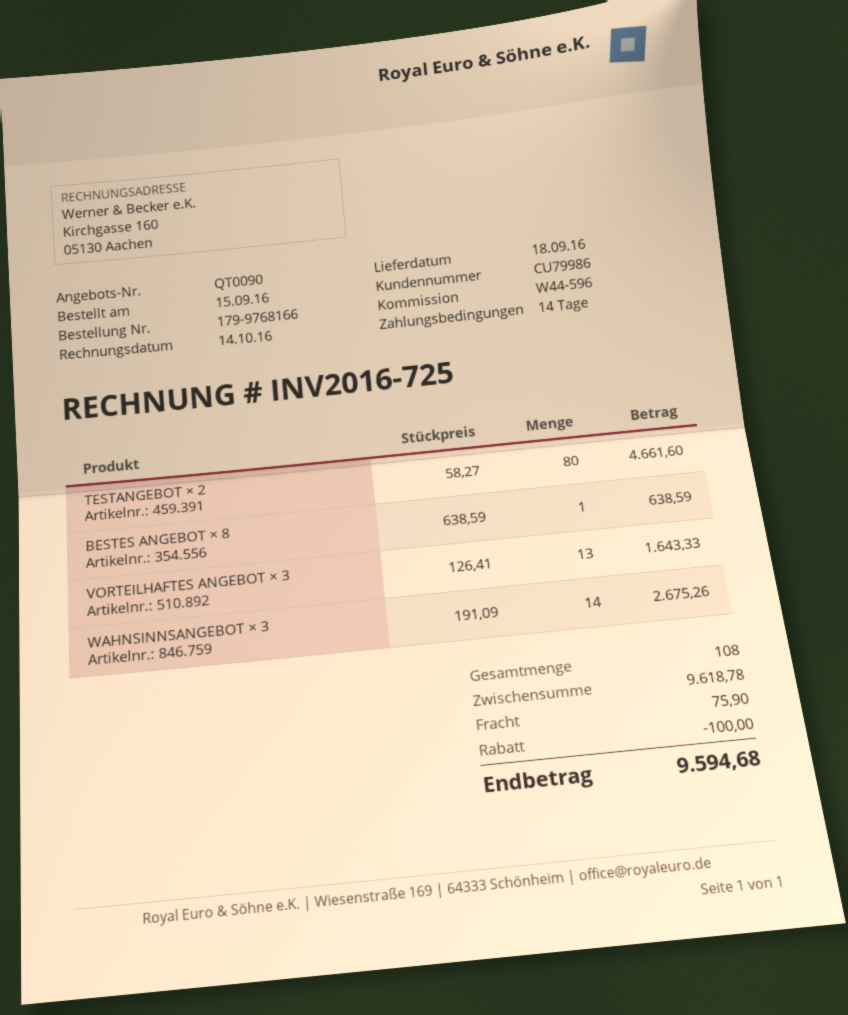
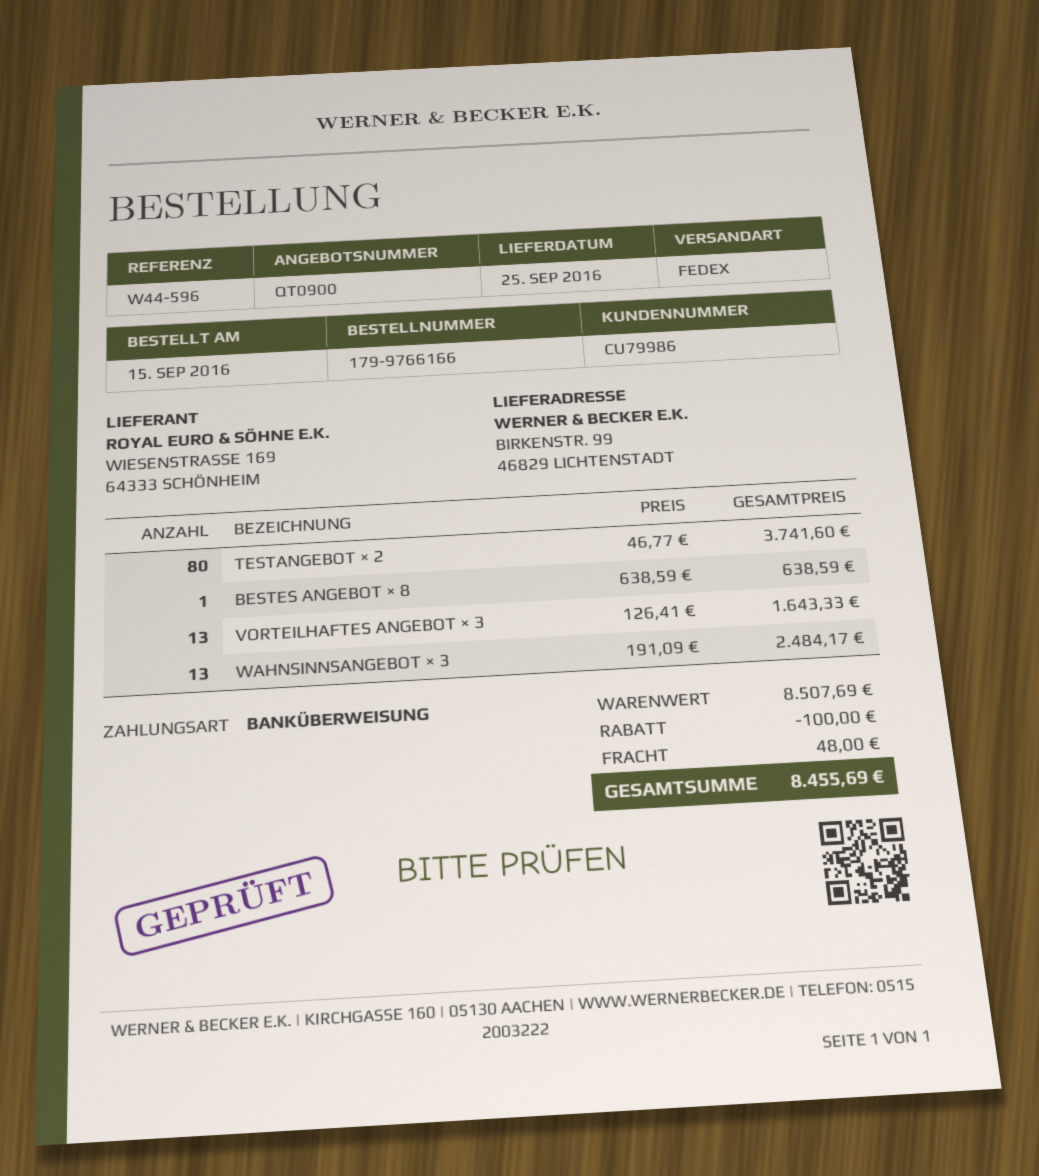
quote number: QT0090 -> QT0900
order number: 179-9768166 -> 179-9766166
delivery date: 2016-09-18 -> 2016-09-25
TESTANGEBOT × 2: 80 x 58.27 = 4661.60 -> 80 x 46.77 = 3741.60
WAHNSINNSANGEBOT × 3: 14 x 191.09 = 2675.26 -> 13 x 191.09 = 2484.17
subtotal: 9618.78 -> 8507.69
shipping: 75.90 -> 48.00
total: 9594.68 -> 8455.69

